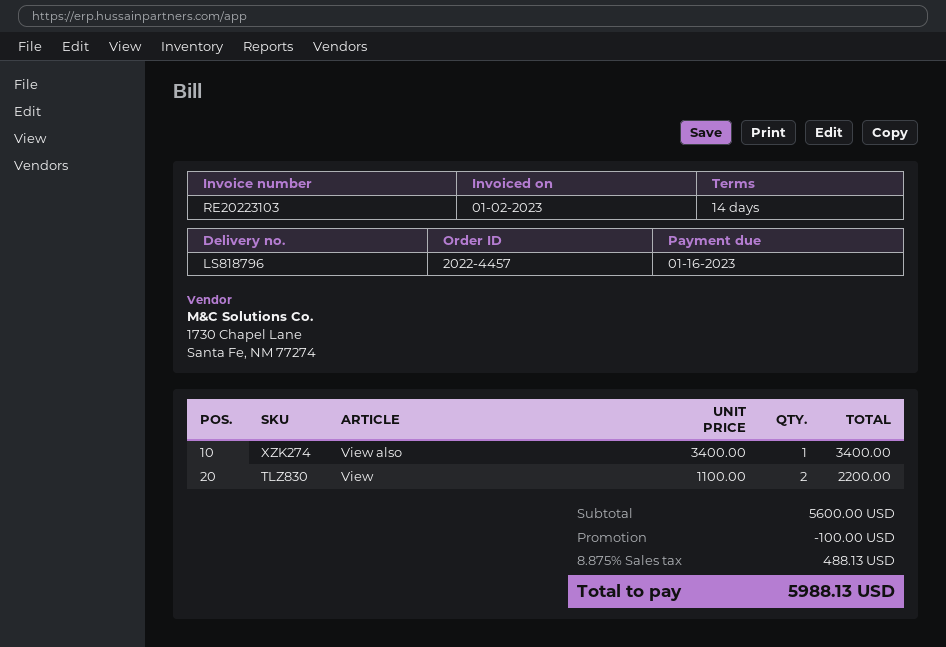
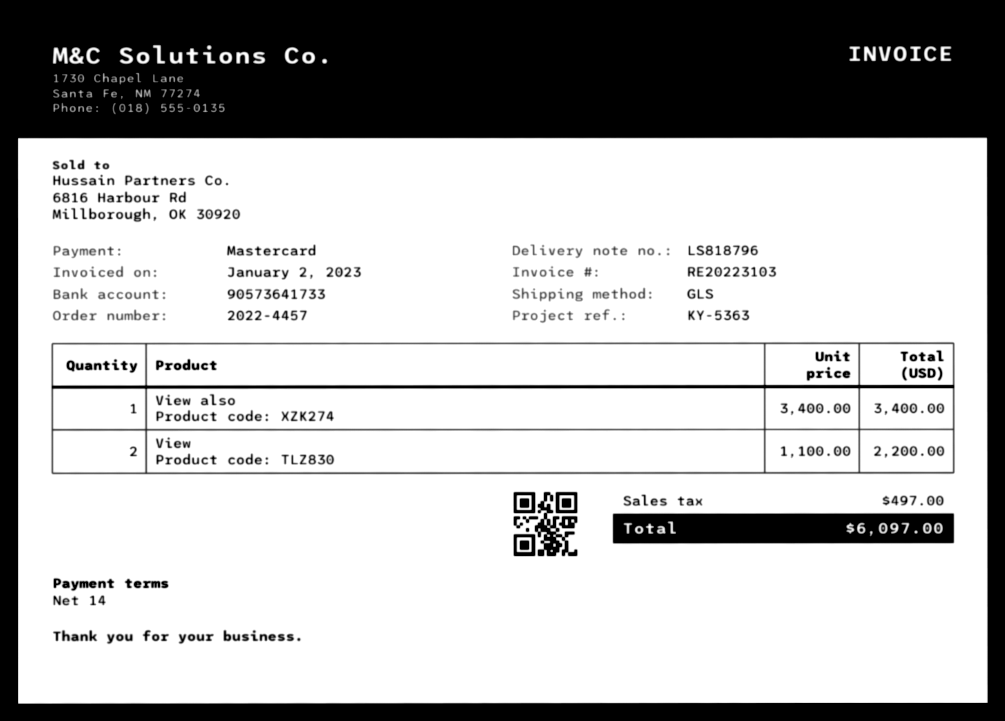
discount: 100.00 -> none
tax: 488.13 -> 497.00
total: 5988.13 -> 6097.00

